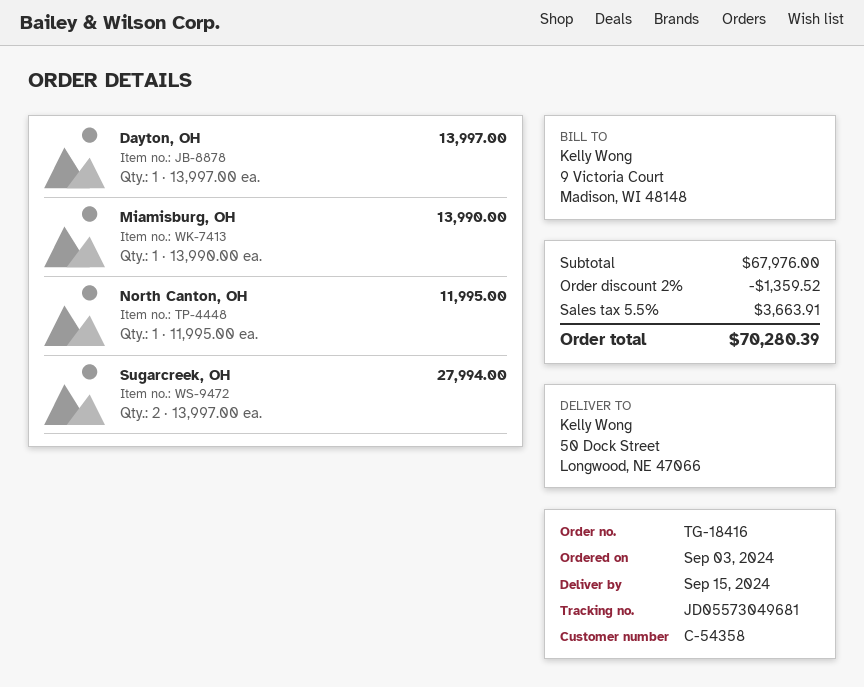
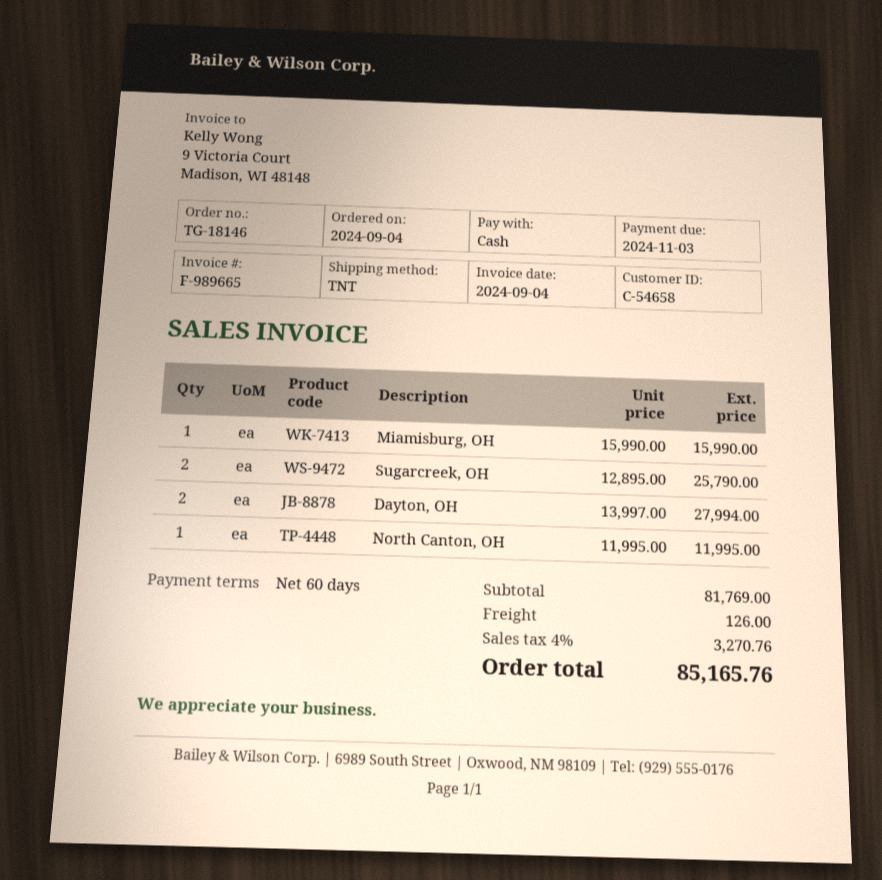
order number: TG-18416 -> TG-18146
order date: 2024-09-03 -> 2024-09-04
customer number: C-54358 -> C-54658
Dayton, OH: 1 x 13997.00 = 13997.00 -> 2 x 13997.00 = 27994.00
Miamisburg, OH: 1 x 13990.00 = 13990.00 -> 1 x 15990.00 = 15990.00
Sugarcreek, OH: 2 x 13997.00 = 27994.00 -> 2 x 12895.00 = 25790.00
subtotal: 67976.00 -> 81769.00
discount: 2% = 1359.52 -> none
shipping: none -> 126.00
tax: 5.5% = 3663.91 -> 4% = 3270.76
total: 70280.39 -> 85165.76

